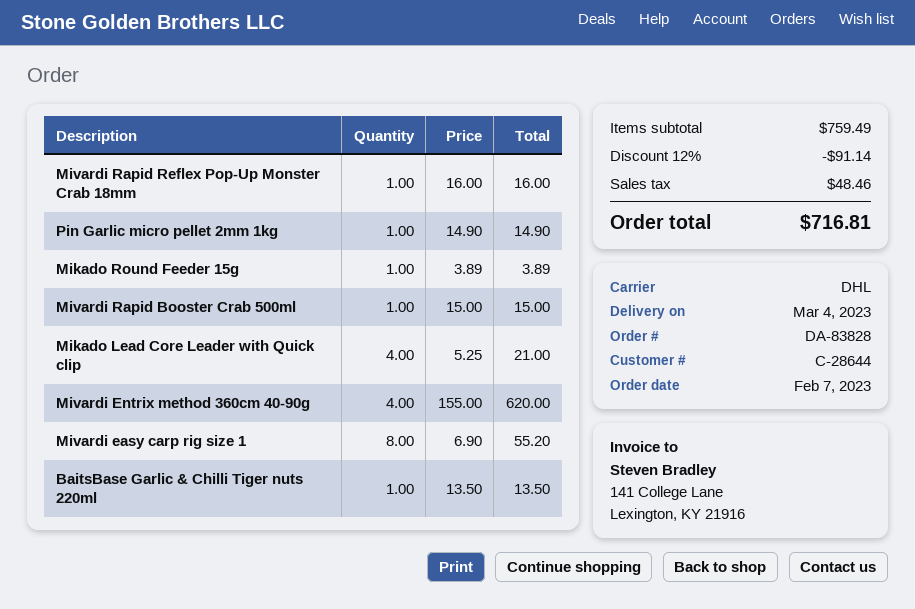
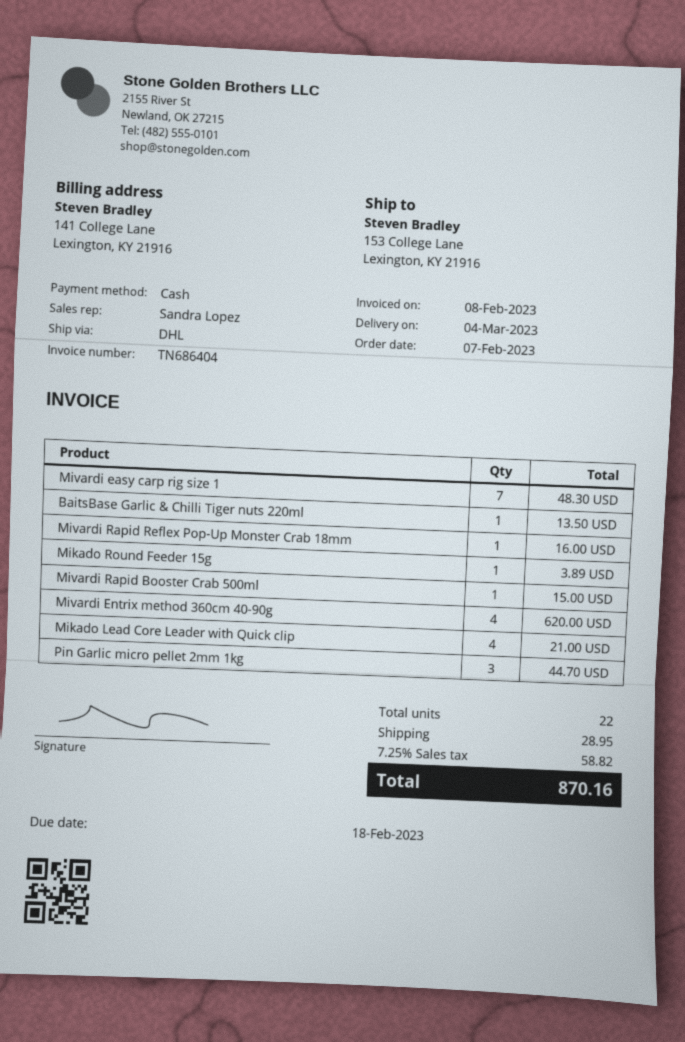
Pin Garlic micro pellet 2mm 1kg: 1 for 14.90 -> 3 for 44.70
Mivardi easy carp rig size 1: 8 for 55.20 -> 7 for 48.30
discount: 12% = 91.14 -> none
shipping: none -> 28.95
tax: 48.46 -> 58.82
total: 716.81 -> 870.16

